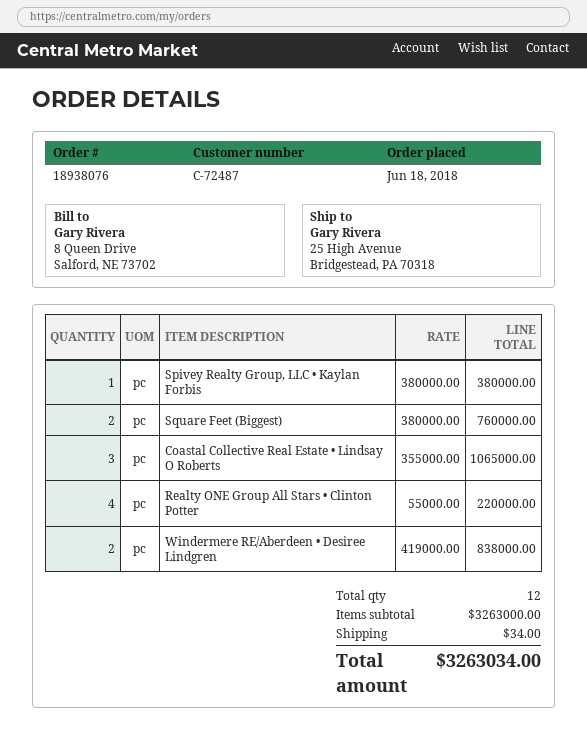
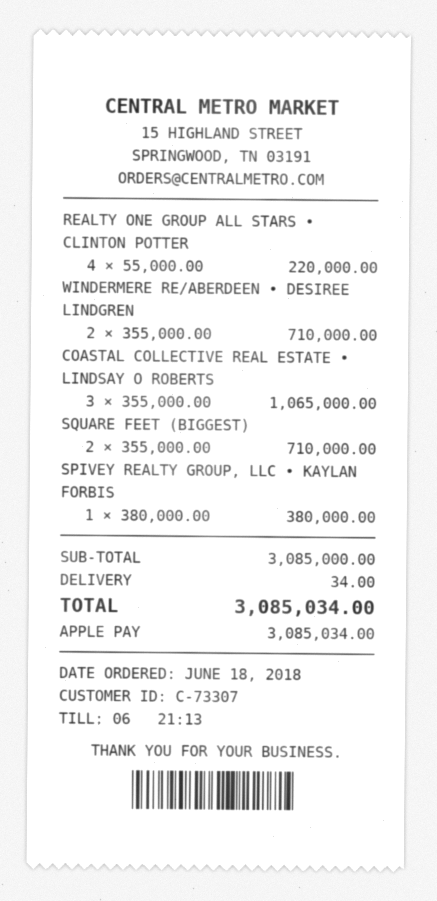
customer number: C-72487 -> C-73307
Square Feet (Biggest): 2 x 380000.00 = 760000.00 -> 2 x 355000.00 = 710000.00
Windermere RE/Aberdeen • Desiree Lindgren: 2 x 419000.00 = 838000.00 -> 2 x 355000.00 = 710000.00
subtotal: 3263000.00 -> 3085000.00
total: 3263034.00 -> 3085034.00

